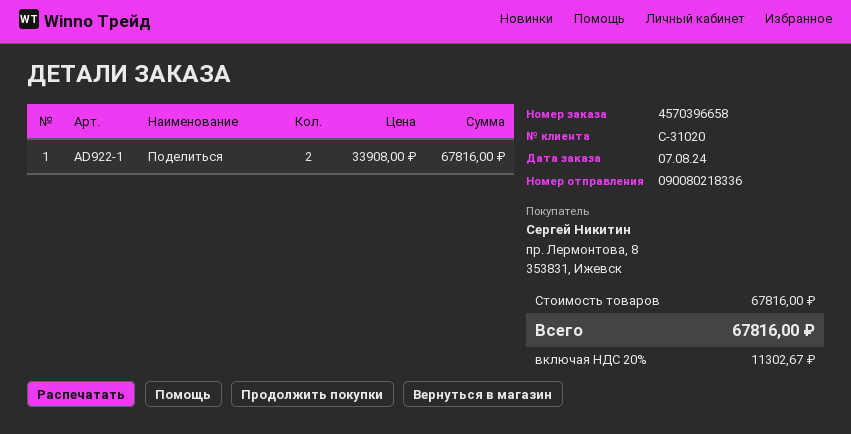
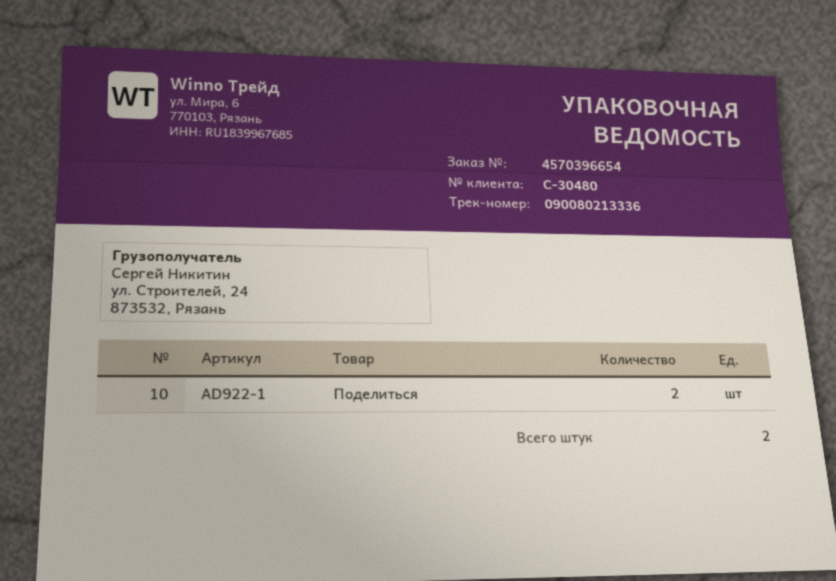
order number: 4570396658 -> 4570396654
customer number: C-31020 -> C-30480
tracking number: 090080218336 -> 090080213336

